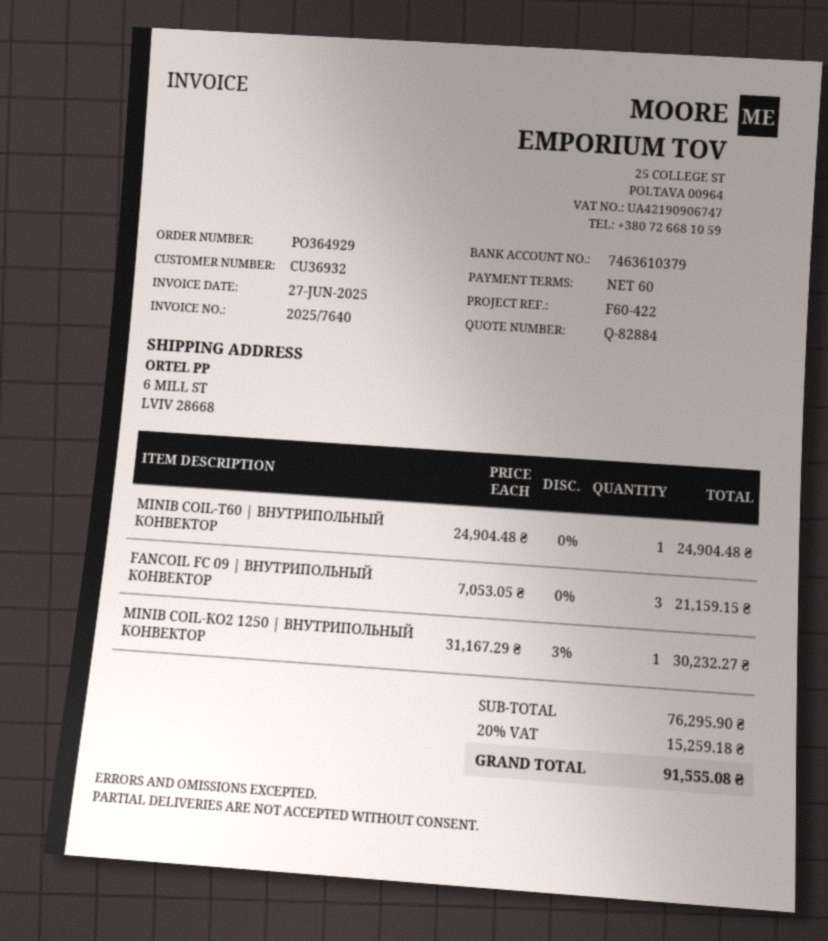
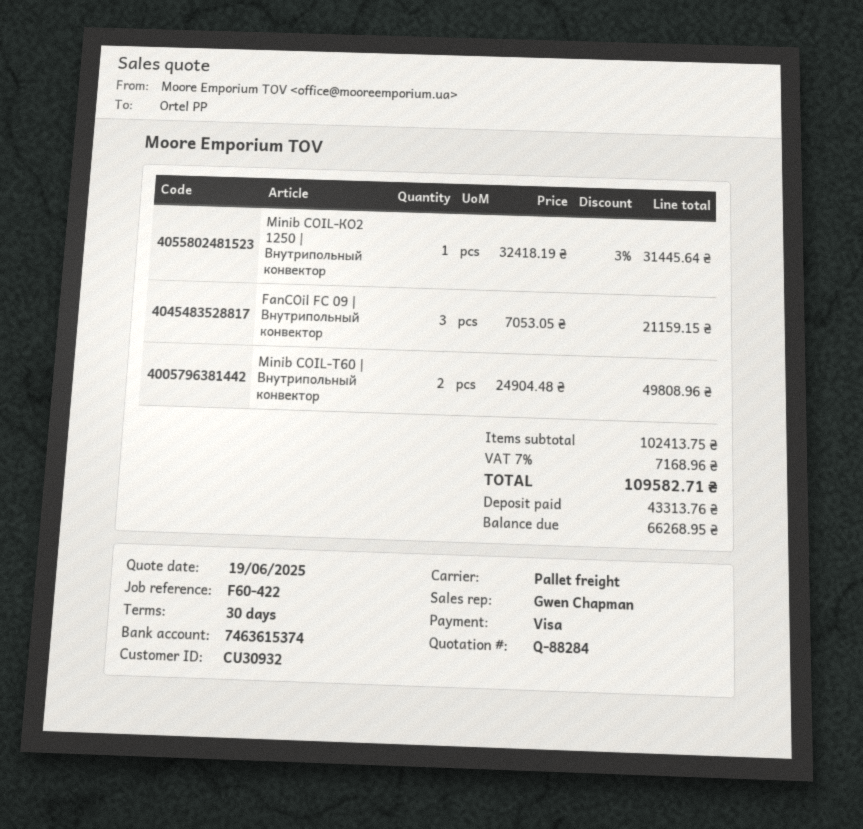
quote number: Q-82884 -> Q-88284
payment terms: 60 days -> 30 days
customer number: CU36932 -> CU30932
bank account: 7463610379 -> 7463615374
MINIB COIL-T60 | ВНУТРИПОЛЬНЫЙ КОНВЕКТОР: 1 x 24904.48 = 24904.48 -> 2 x 24904.48 = 49808.96
MINIB COIL-КО2 1250 | ВНУТРИПОЛЬНЫЙ КОНВЕКТОР: 1 x 31167.29 - 3% = 30232.27 -> 1 x 32418.19 - 3% = 31445.64
subtotal: 76295.90 -> 102413.75
tax: 20% = 15259.18 -> 7% = 7168.96
total: 91555.08 -> 109582.71

